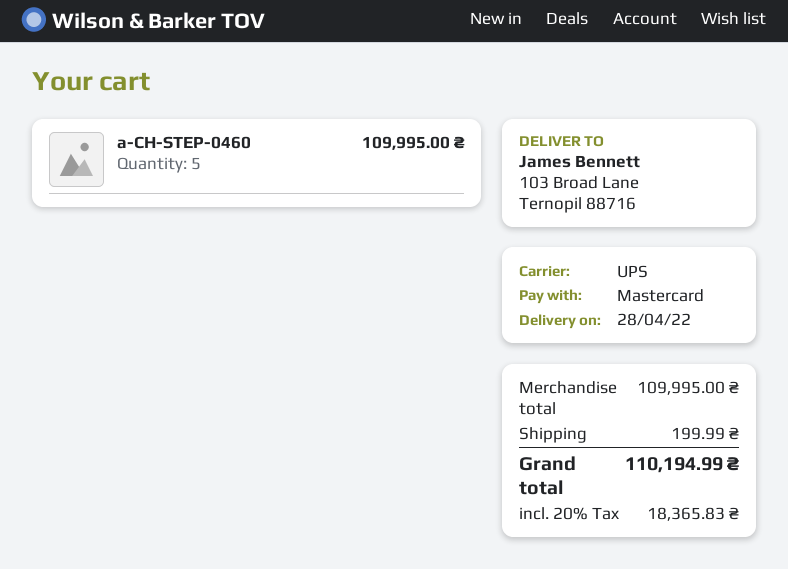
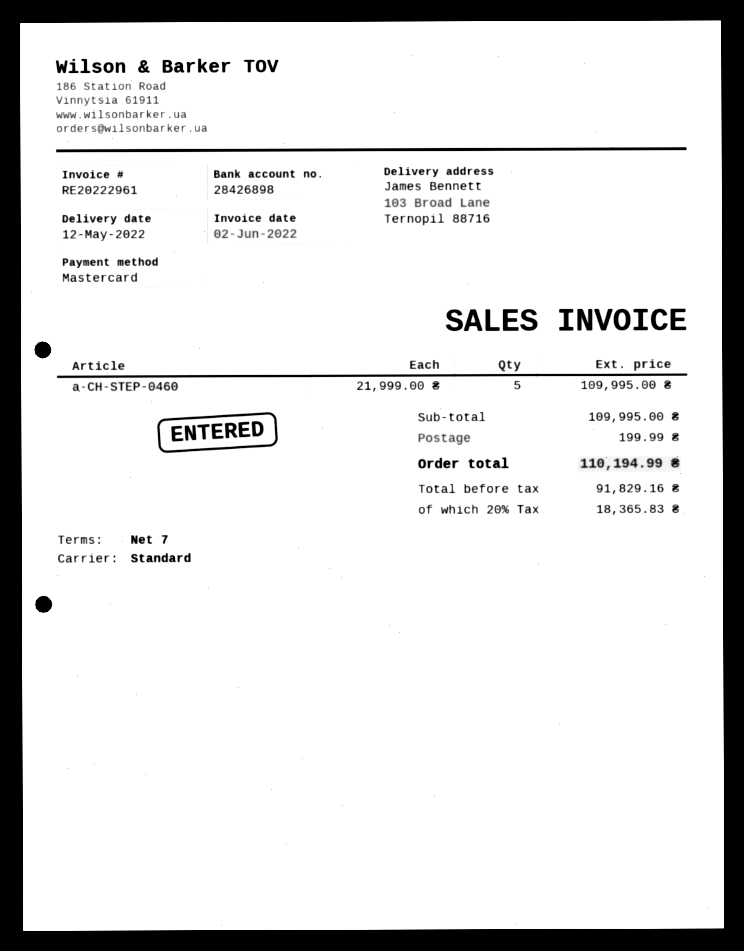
delivery date: 2022-04-28 -> 2022-05-12
shipping method: UPS -> standard

